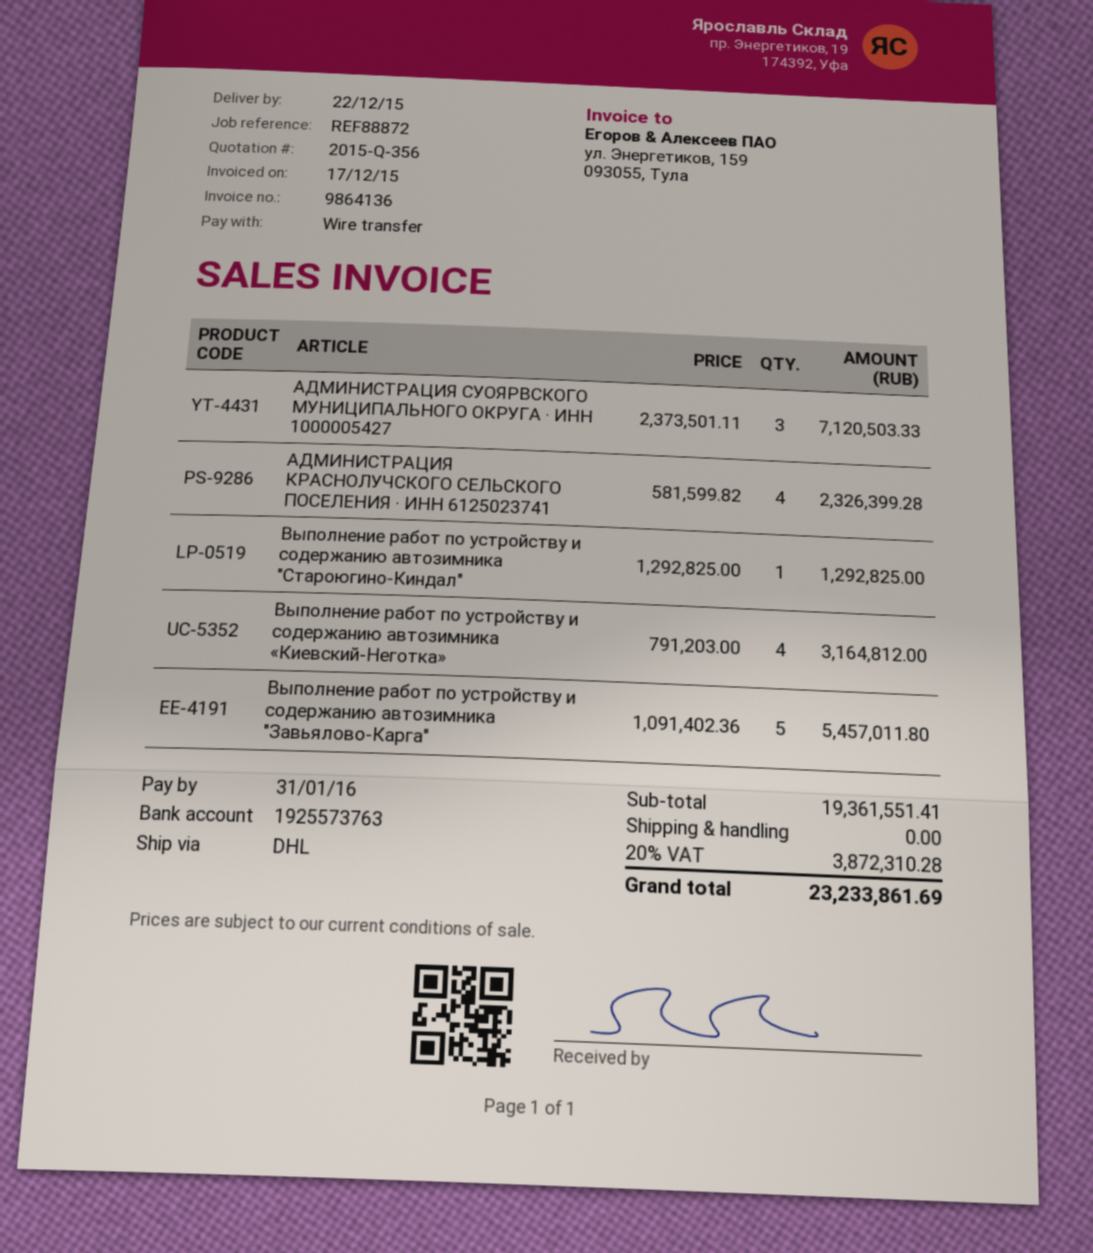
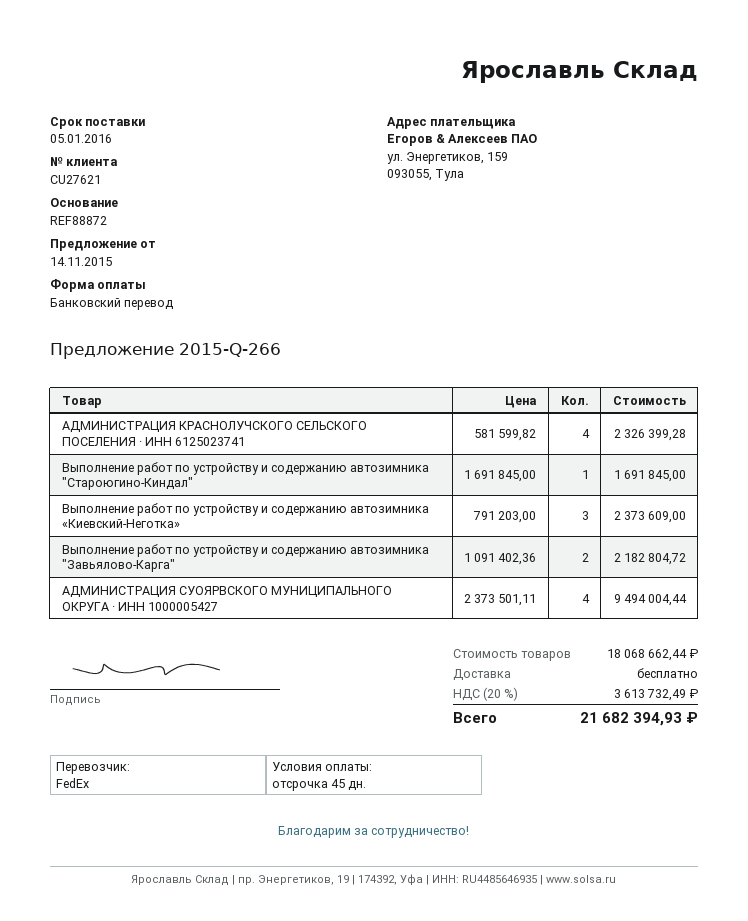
quote number: 2015-Q-356 -> 2015-Q-266
delivery date: 2015-12-22 -> 2016-01-05
shipping method: DHL -> FedEx
АДМИНИСТРАЦИЯ СУОЯРВСКОГО МУНИЦИПАЛЬНОГО ОКРУГА · ИНН 1000005427: 3 x 2373501.11 = 7120503.33 -> 4 x 2373501.11 = 9494004.44
Выполнение работ по устройству и содержанию автозимника "Староюгино-Киндал": 1 x 1292825.00 = 1292825.00 -> 1 x 1691845.00 = 1691845.00
Выполнение работ по устройству и содержанию автозимника «Киевский-Неготка»: 4 x 791203.00 = 3164812.00 -> 3 x 791203.00 = 2373609.00
Выполнение работ по устройству и содержанию автозимника "Завьялово-Карга": 5 x 1091402.36 = 5457011.80 -> 2 x 1091402.36 = 2182804.72
subtotal: 19361551.41 -> 18068662.44
tax: 20% = 3872310.28 -> 20% = 3613732.49
total: 23233861.69 -> 21682394.93

